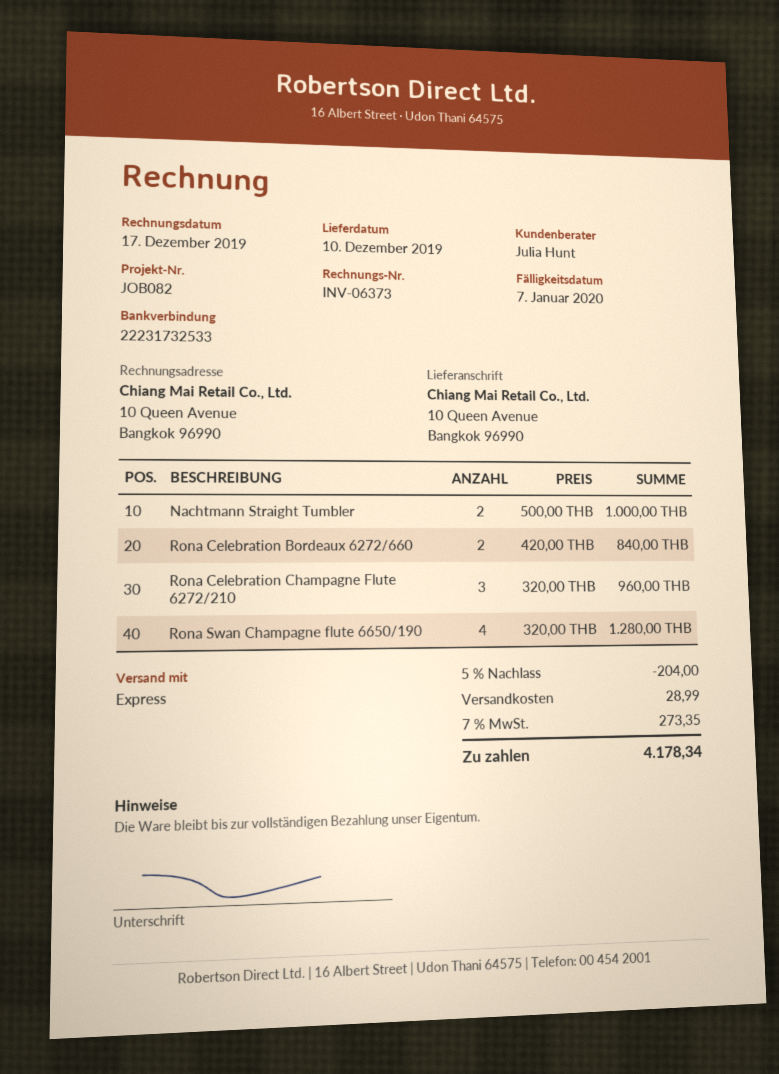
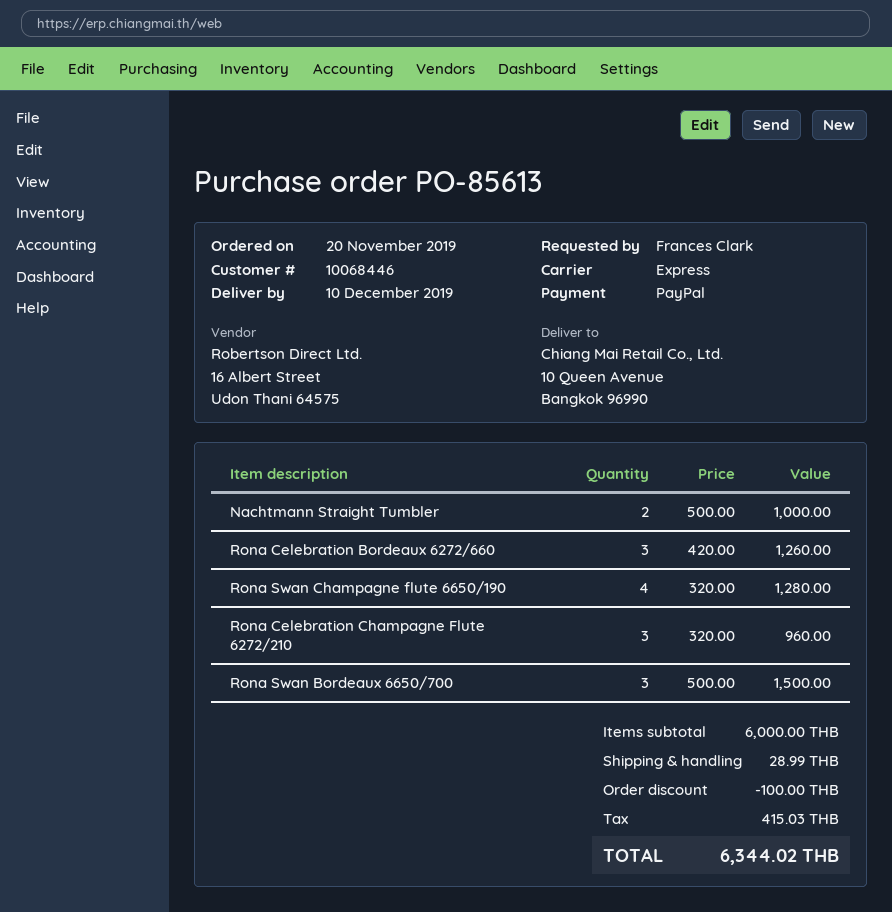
Rona Celebration Bordeaux 6272/660: 2 x 420.00 = 840.00 -> 3 x 420.00 = 1260.00
Rona Swan Bordeaux 6650/700: none -> 3 x 500.00 = 1500.00
discount: 204.00 -> 100.00
tax: 273.35 -> 415.03
total: 4178.34 -> 6344.02

